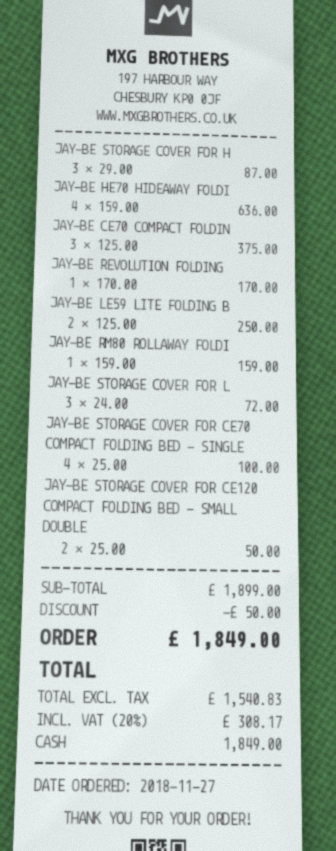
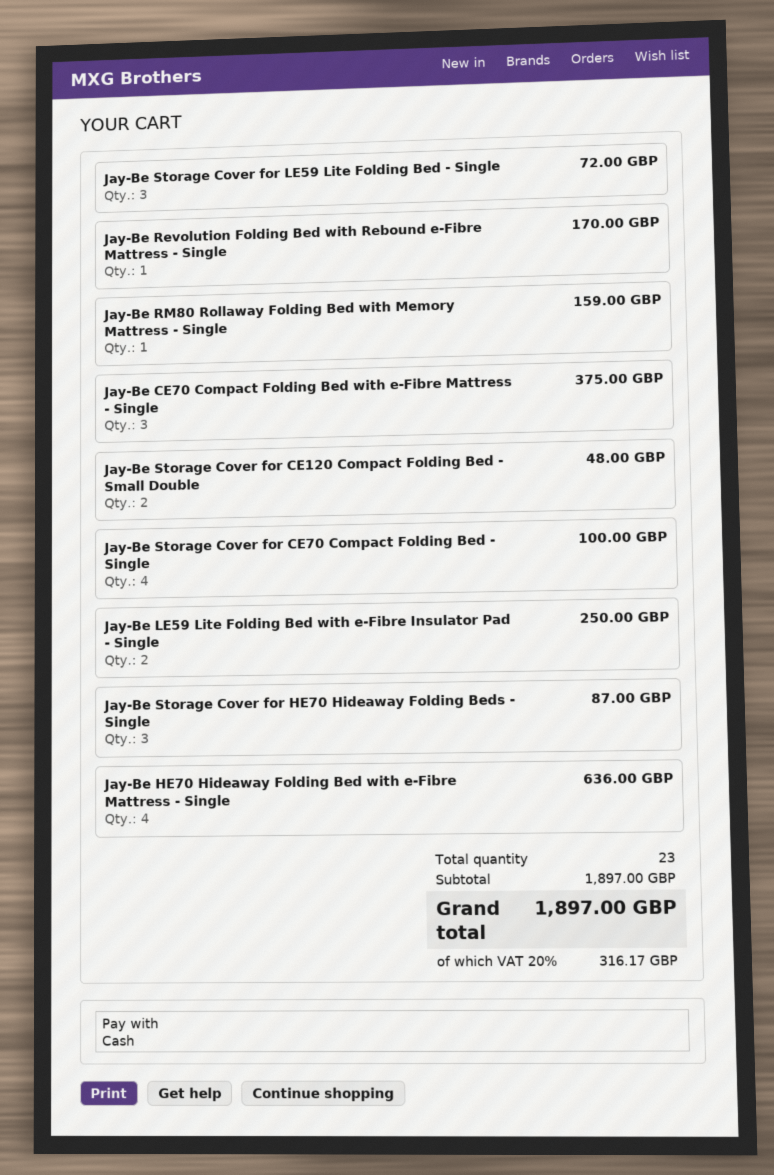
JAY-BE STORAGE COVER FOR CE120 COMPACT FOLDING BED - SMALL DOUBLE: 2 for 50.00 -> 2 for 48.00
subtotal: 1899.00 -> 1897.00
discount: 50.00 -> none
tax: 20% = 308.17 -> 20% = 316.17
total: 1849.00 -> 1897.00

